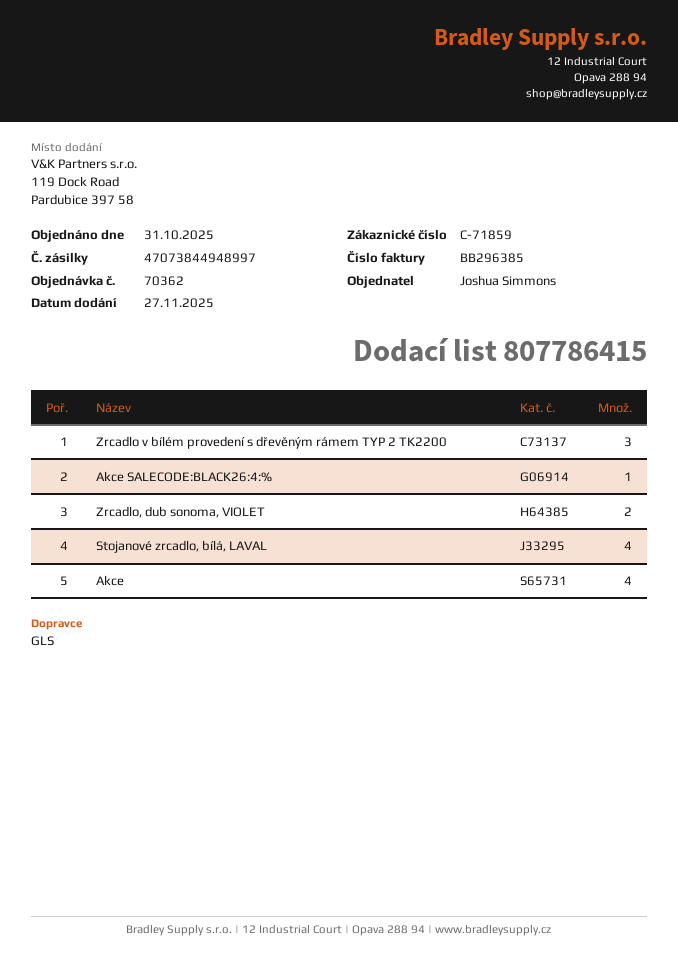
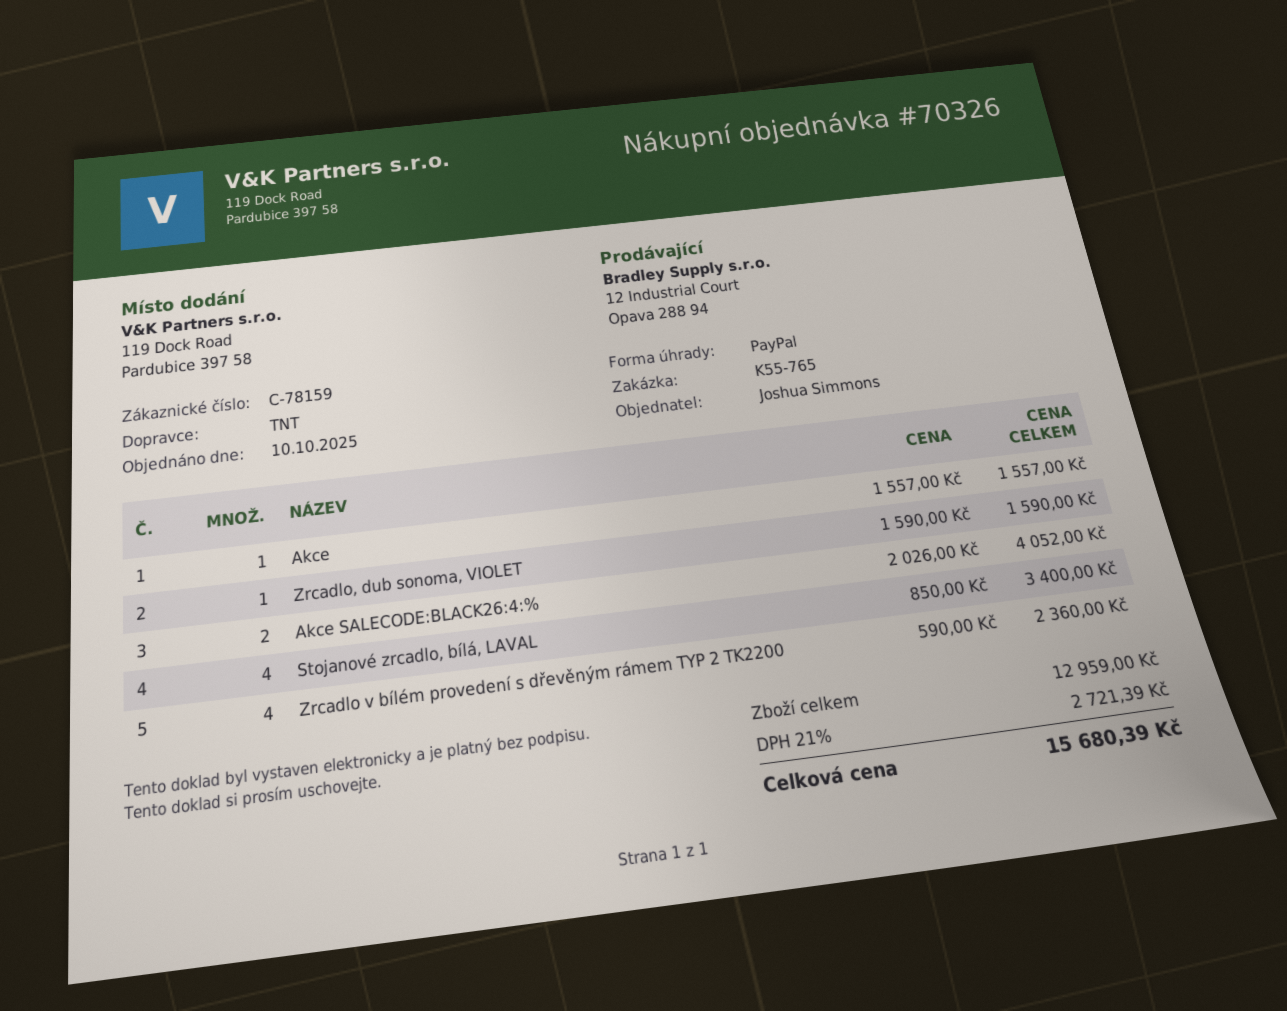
order number: 70362 -> 70326
order date: 2025-10-31 -> 2025-10-10
customer number: C-71859 -> C-78159
shipping method: GLS -> TNT
Zrcadlo v bílém provedení s dřevěným rámem TYP 2 TK2200: 3 -> 4
Akce SALECODE:BLACK26:4:%: 1 -> 2
Zrcadlo, dub sonoma, VIOLET: 2 -> 1
Akce: 4 -> 1

